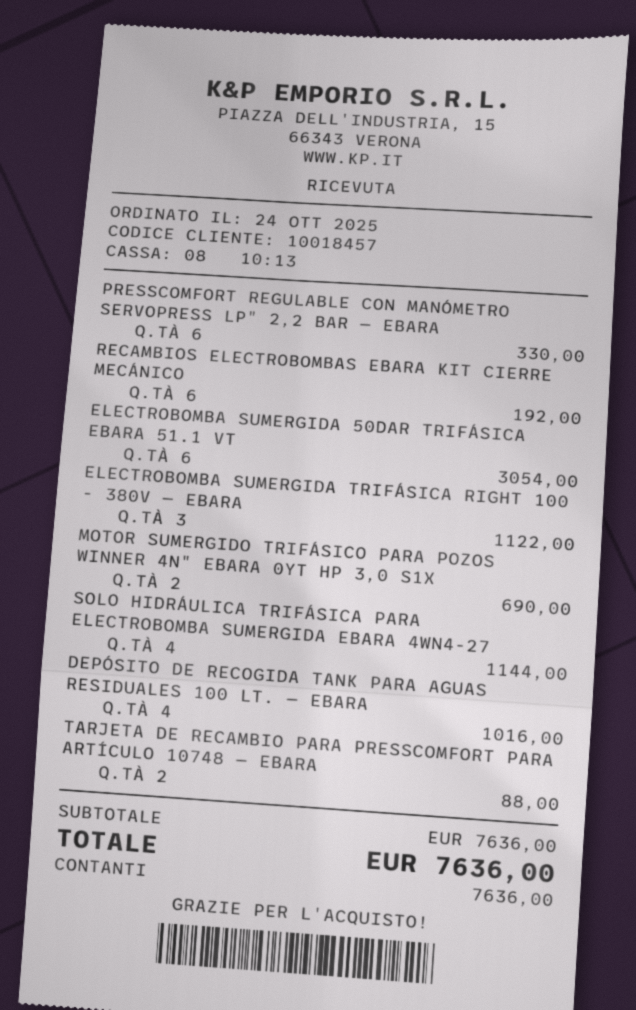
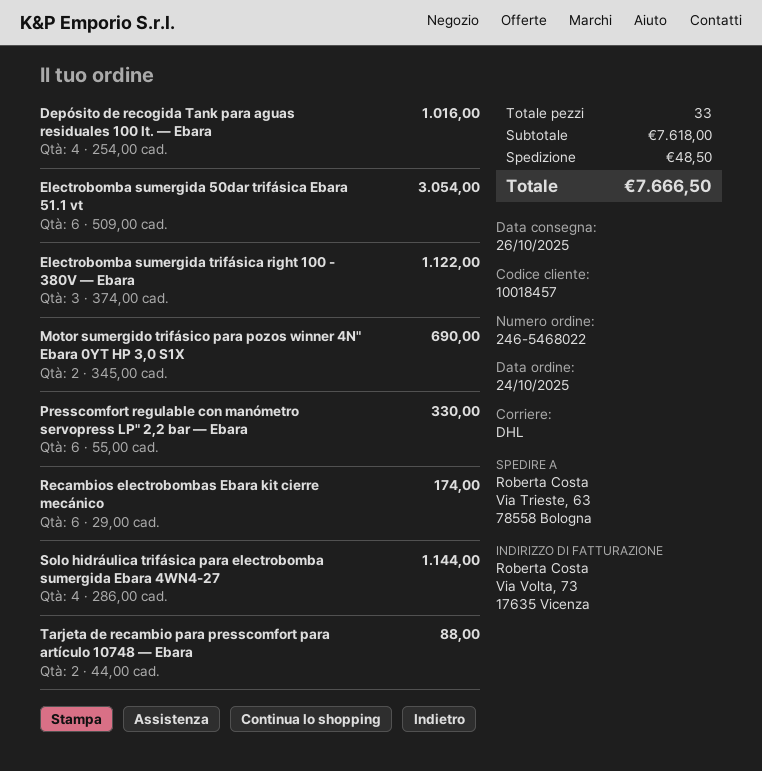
RECAMBIOS ELECTROBOMBAS EBARA KIT CIERRE MECÁNICO: 6 for 192.00 -> 6 for 174.00
subtotal: 7636.00 -> 7618.00
shipping: none -> 48.50
total: 7636.00 -> 7666.50

